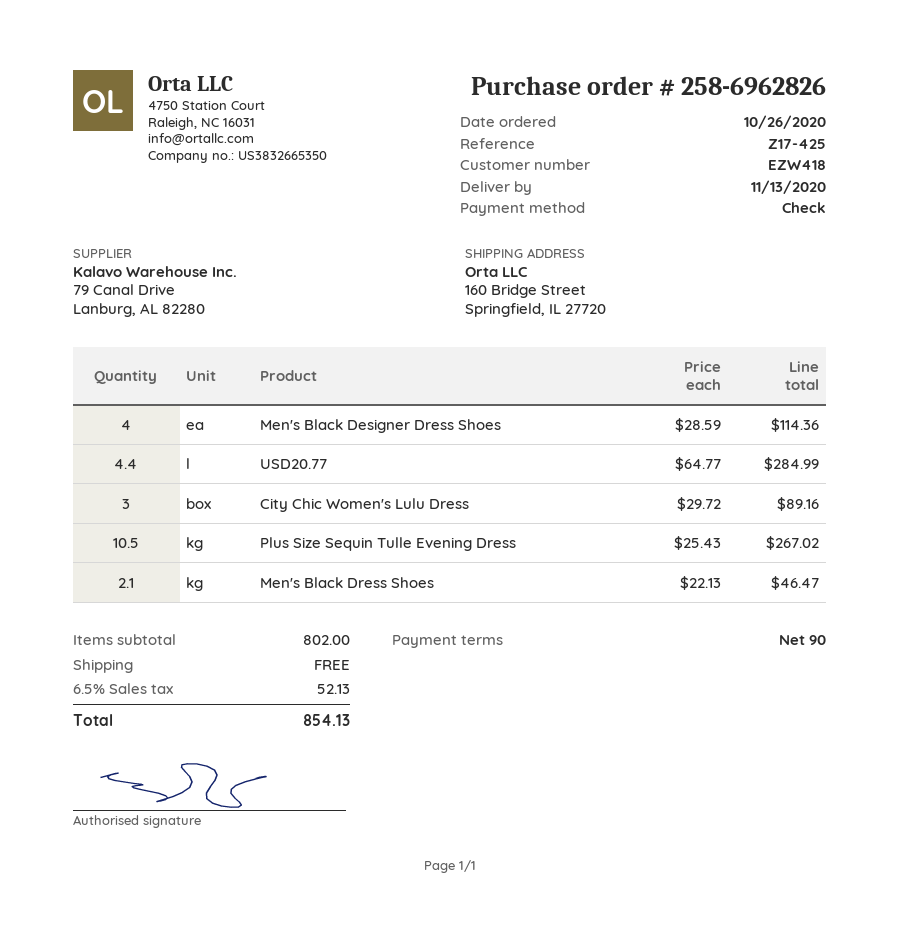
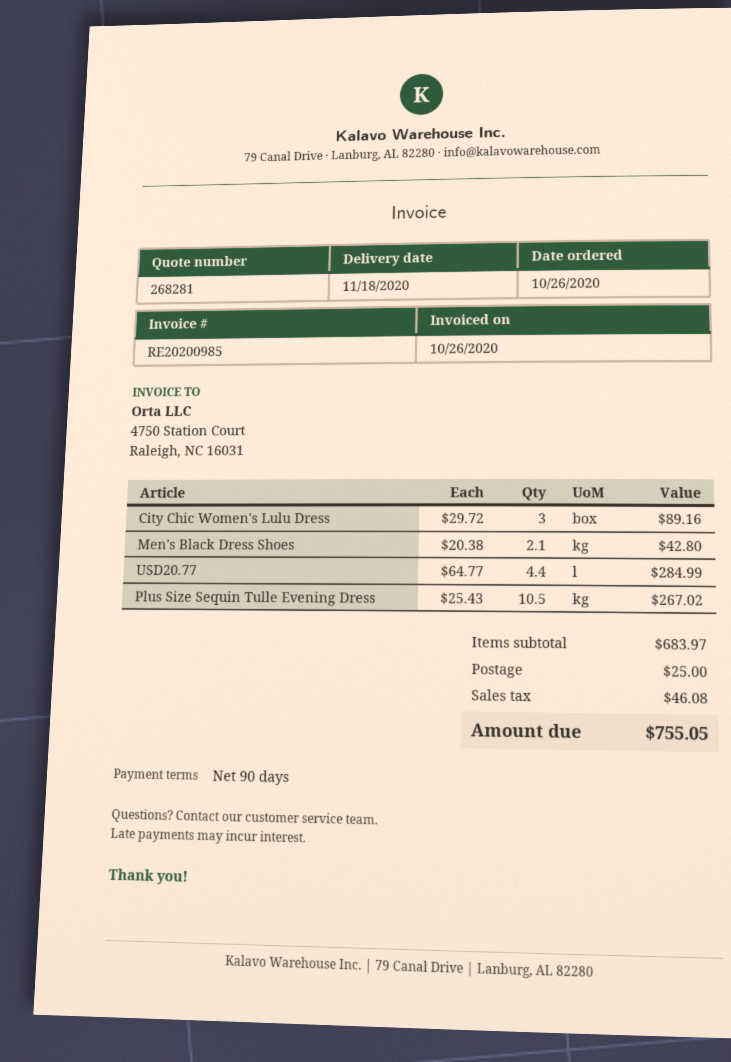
delivery date: 2020-11-13 -> 2020-11-18
Men's Black Designer Dress Shoes: 4 x 28.59 = 114.36 -> none
Men's Black Dress Shoes: 2.1 x 22.13 = 46.47 -> 2.1 x 20.38 = 42.80
subtotal: 802.00 -> 683.97
shipping: 0.00 -> 25.00
tax: 52.13 -> 46.08
total: 854.13 -> 755.05

